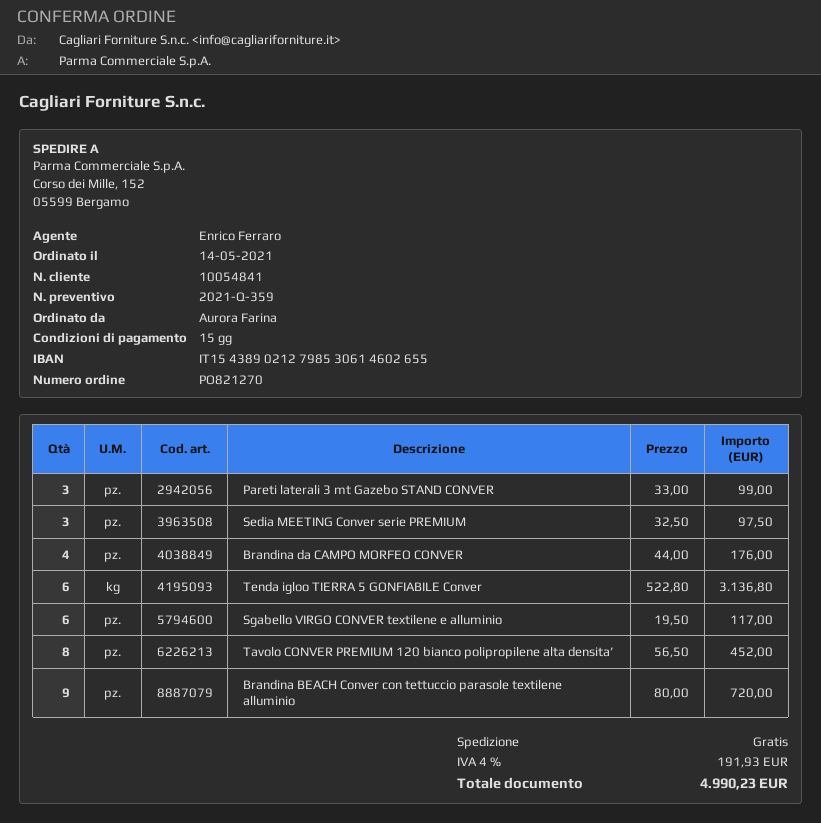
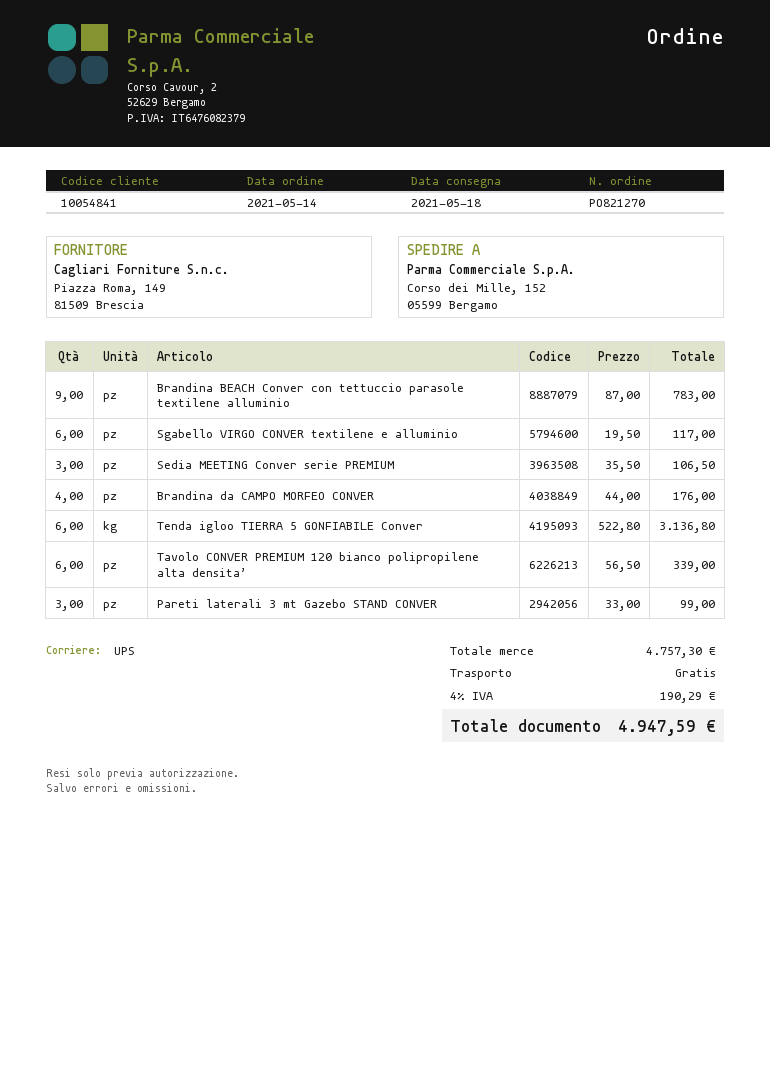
Sedia MEETING Conver serie PREMIUM: 3 x 32.50 = 97.50 -> 3 x 35.50 = 106.50
Tavolo CONVER PREMIUM 120 bianco polipropilene alta densita’: 8 x 56.50 = 452.00 -> 6 x 56.50 = 339.00
Brandina BEACH Conver con tettuccio parasole textilene alluminio: 9 x 80.00 = 720.00 -> 9 x 87.00 = 783.00
tax: 4% = 191.93 -> 4% = 190.29
total: 4990.23 -> 4947.59

